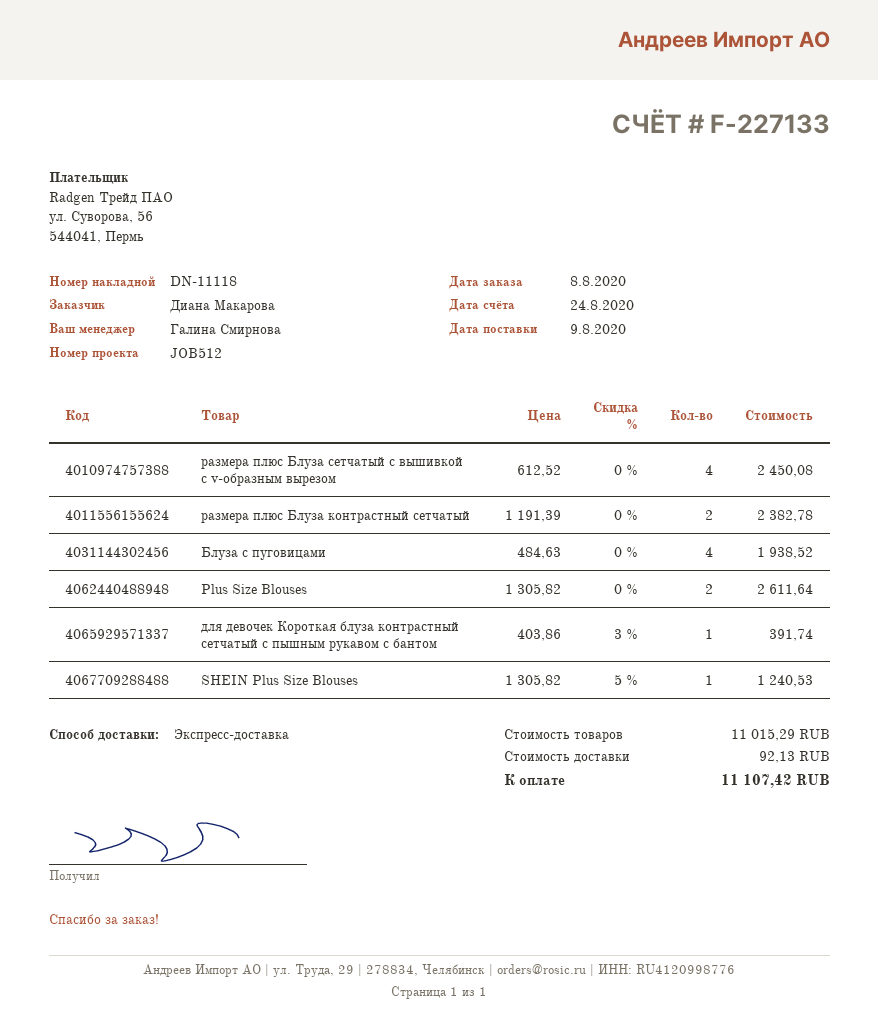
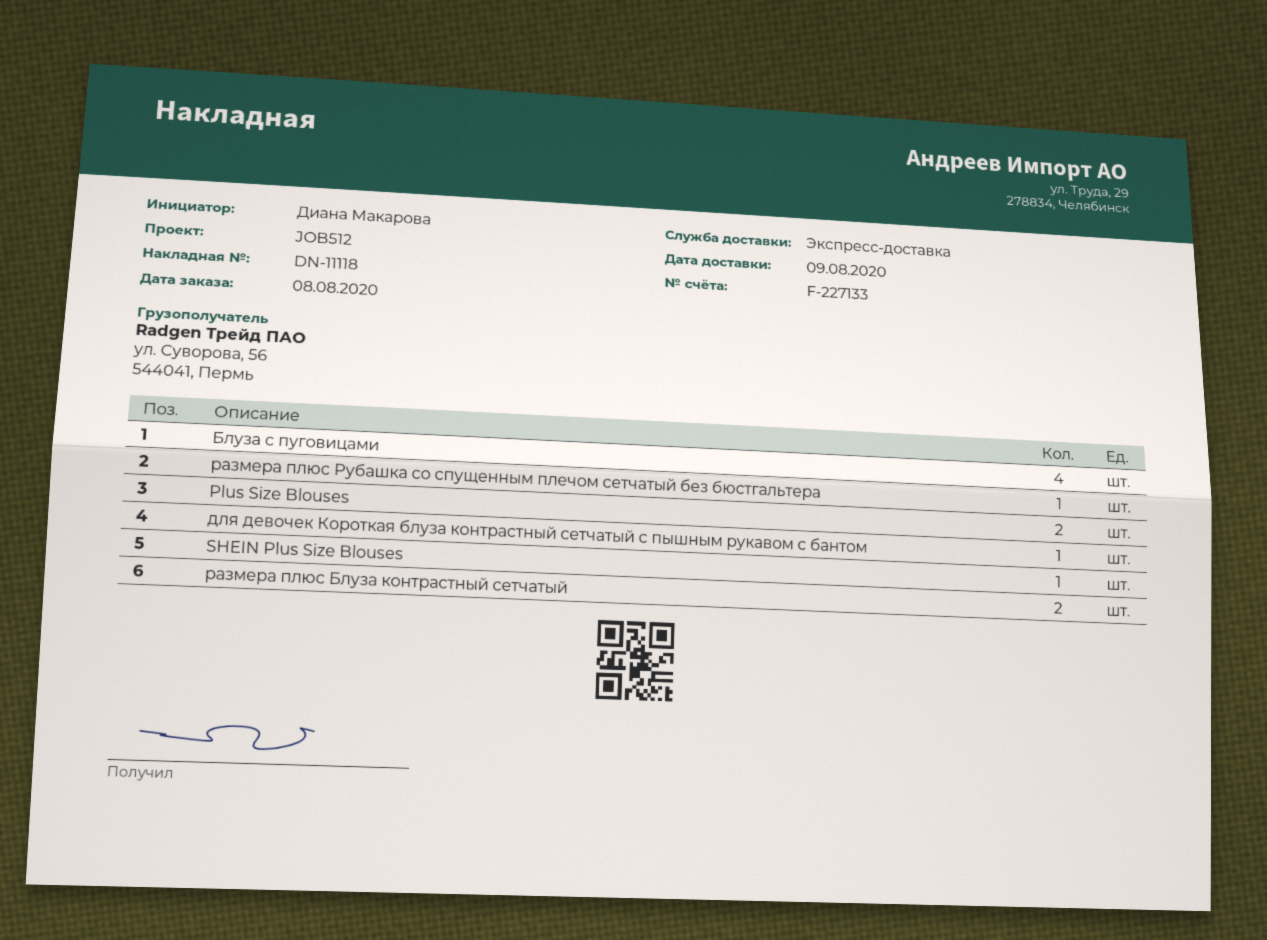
размера плюс Блуза сетчатый с вышивкой с v-образным вырезом: 4 -> none
размера плюс Рубашка со спущенным плечом сетчатый без бюстгальтера: none -> 1

